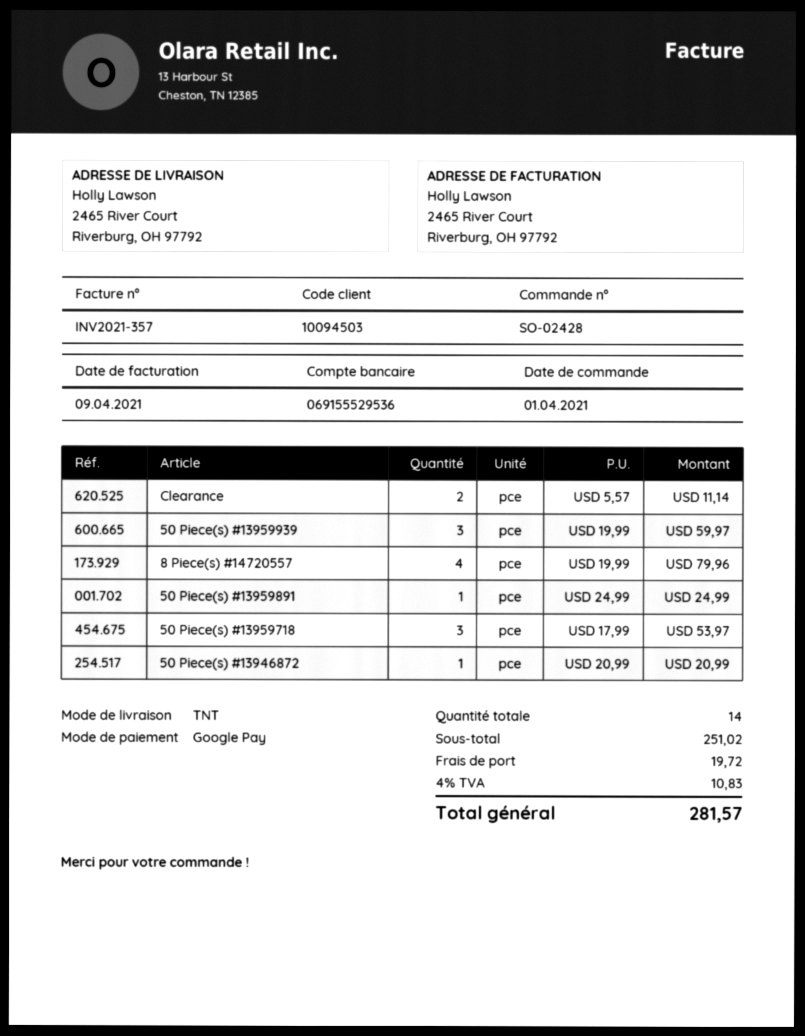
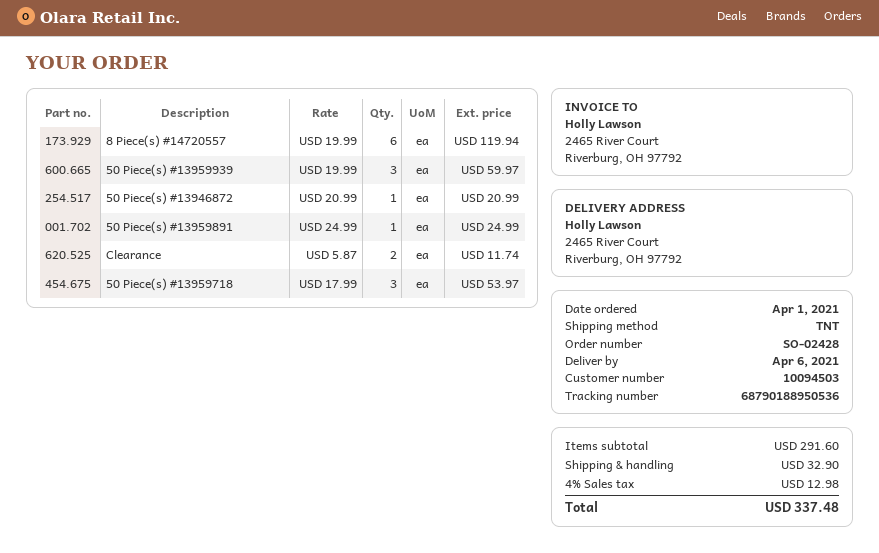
Clearance: 2 x 5.57 = 11.14 -> 2 x 5.87 = 11.74
8 Piece(s) #14720557: 4 x 19.99 = 79.96 -> 6 x 19.99 = 119.94
subtotal: 251.02 -> 291.60
shipping: 19.72 -> 32.90
tax: 4% = 10.83 -> 4% = 12.98
total: 281.57 -> 337.48

